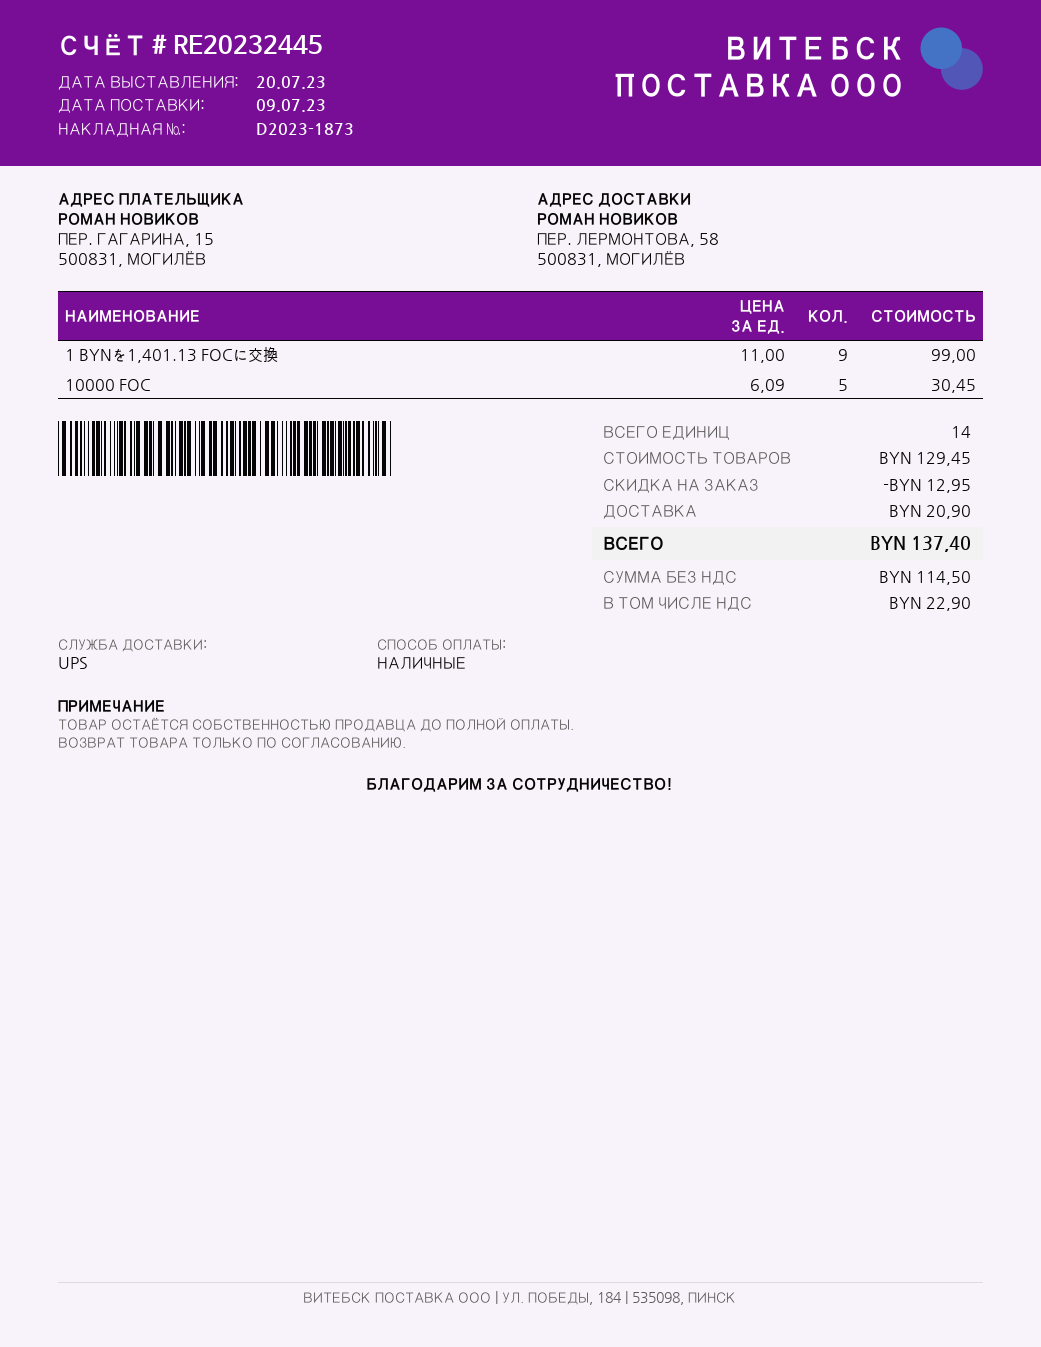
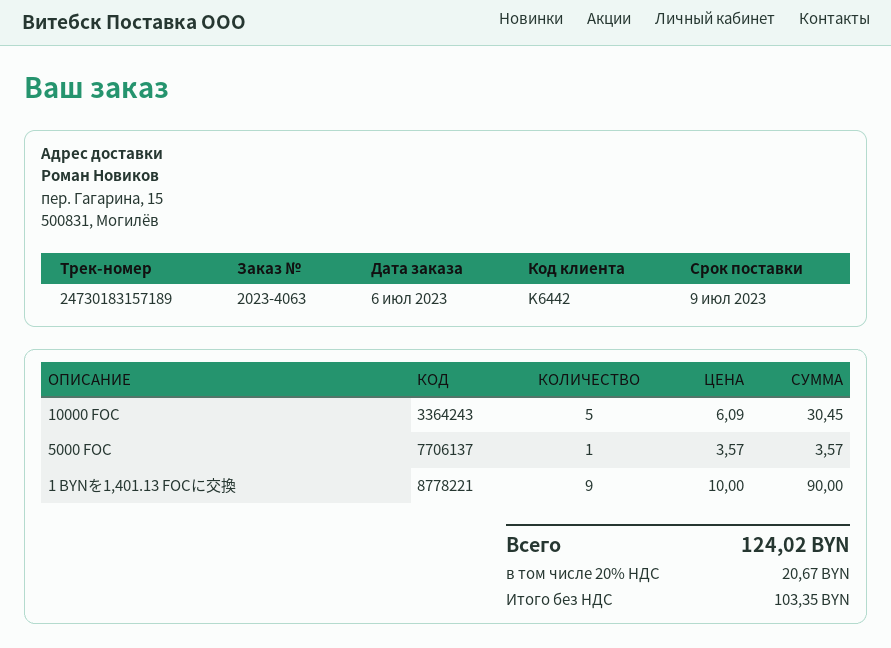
ship to: ПЕР. ЛЕРМОНТОВА, 58, 500831, МОГИЛЁВ -> пер. Гагарина, 15, 500831, Могилёв
1 BYNを1,401.13 FOCに交換: 9 x 11.00 = 99.00 -> 9 x 10.00 = 90.00
5000 FOC: none -> 1 x 3.57 = 3.57
discount: 12.95 -> none
shipping: 20.90 -> none
net: 114.50 -> 103.35
tax: 22.90 -> 20.67
total: 137.40 -> 124.02

